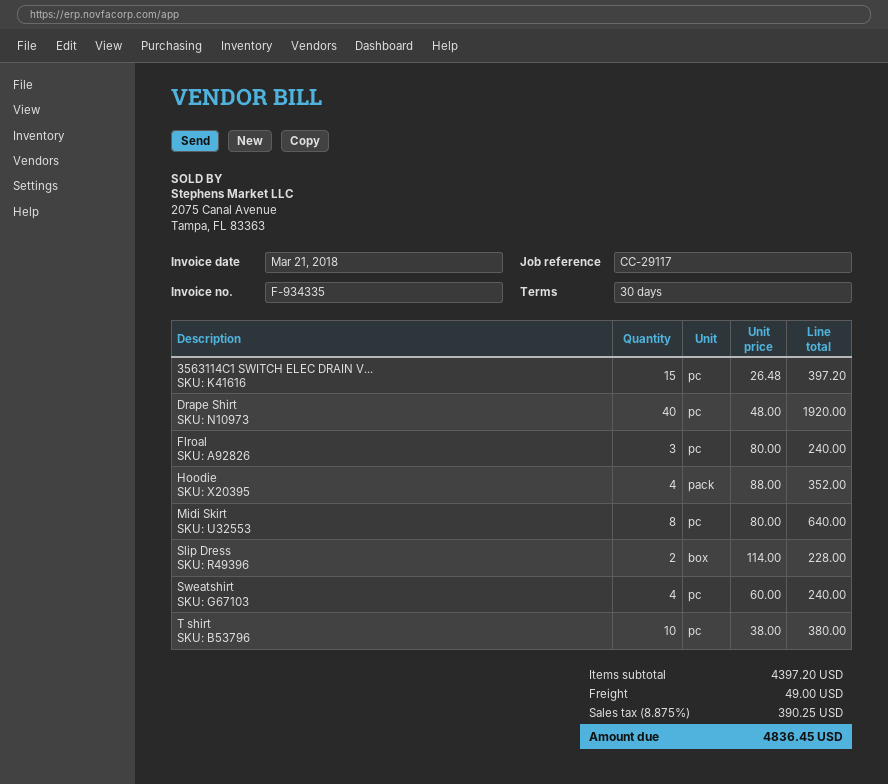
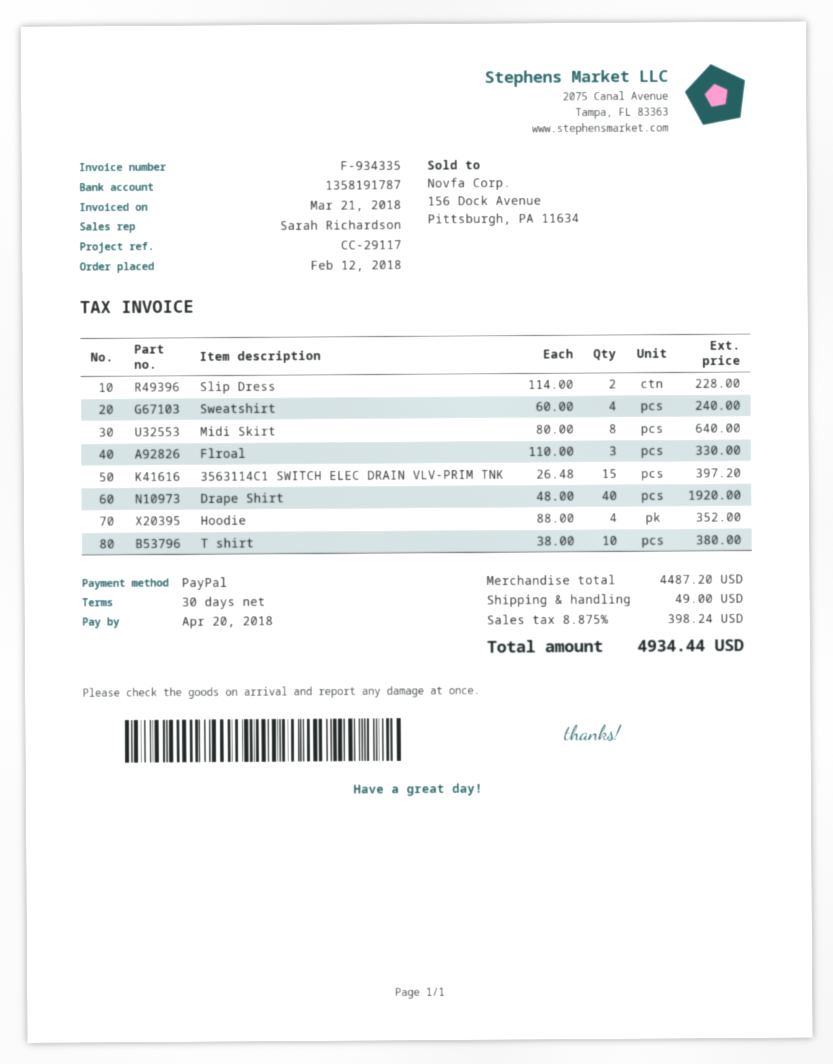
Flroal: 3 x 80.00 = 240.00 -> 3 x 110.00 = 330.00
subtotal: 4397.20 -> 4487.20
tax: 8.875% = 390.25 -> 8.875% = 398.24
total: 4836.45 -> 4934.44

